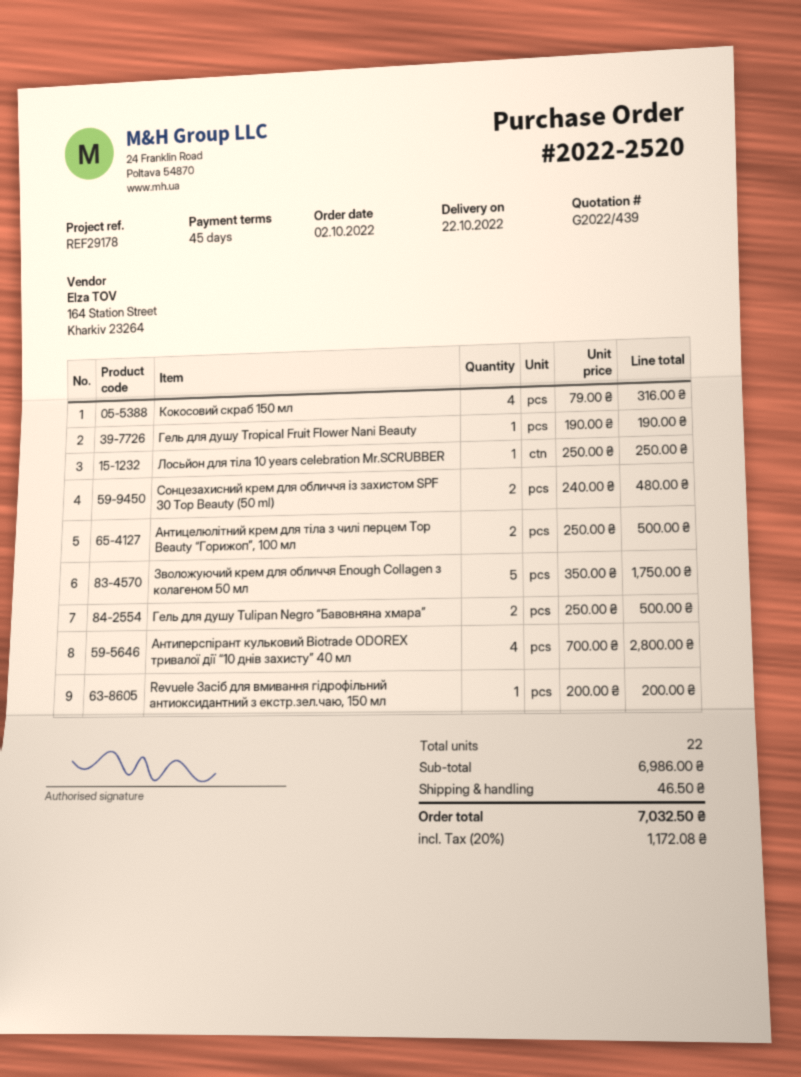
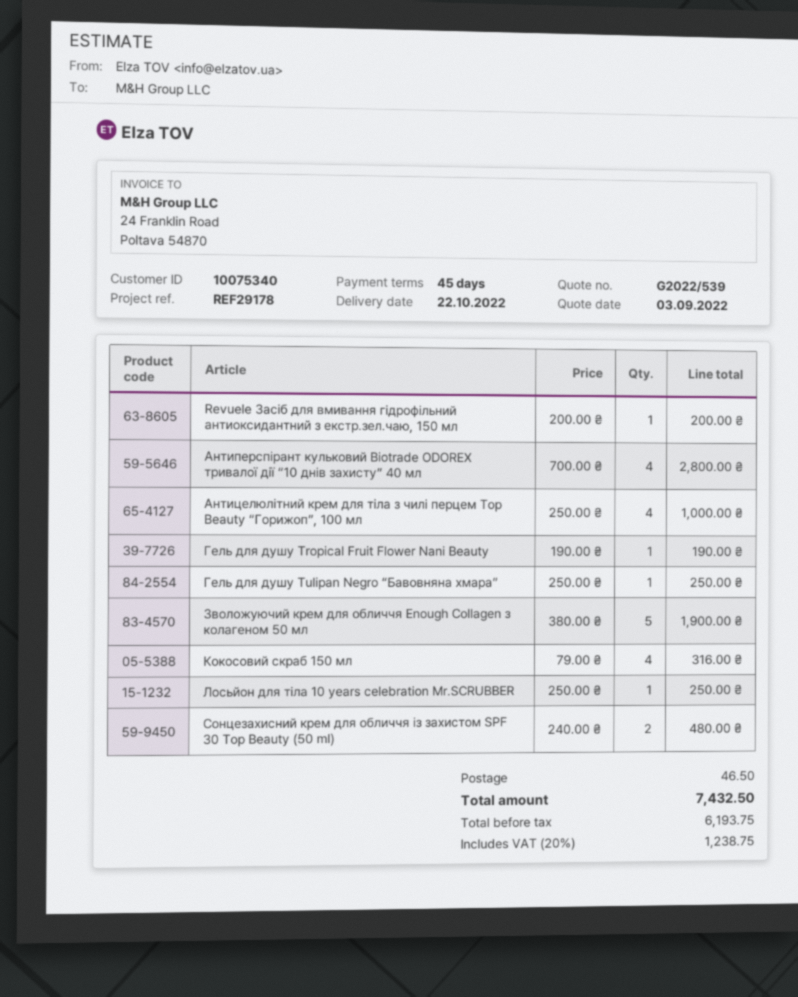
quote number: G2022/439 -> G2022/539
Антицелюлітний крем для тіла з чилі перцем Top Beauty “Горижоп”, 100 мл: 2 x 250.00 = 500.00 -> 4 x 250.00 = 1000.00
Зволожуючий крем для обличчя Enough Collagen з колагеном 50 мл: 5 x 350.00 = 1750.00 -> 5 x 380.00 = 1900.00
Гель для душу Tulipan Negro “Бавовняна хмара”: 2 x 250.00 = 500.00 -> 1 x 250.00 = 250.00
tax: 20% = 1172.08 -> 20% = 1238.75
total: 7032.50 -> 7432.50

